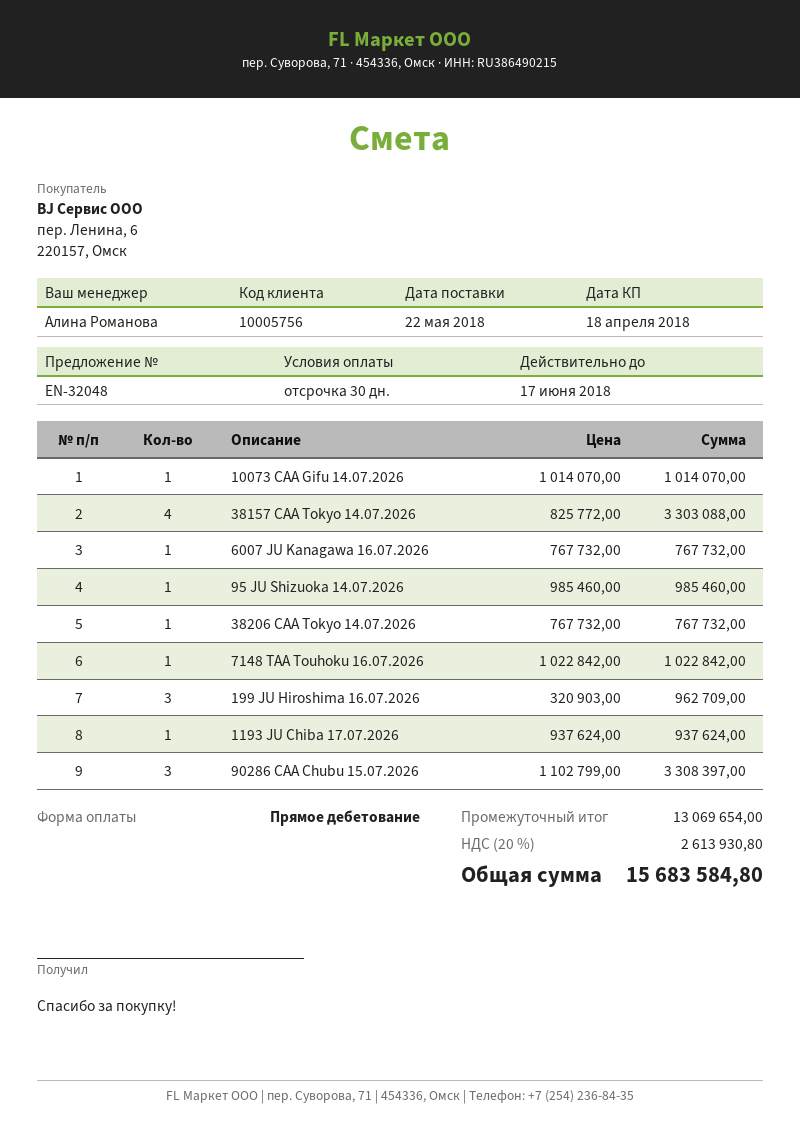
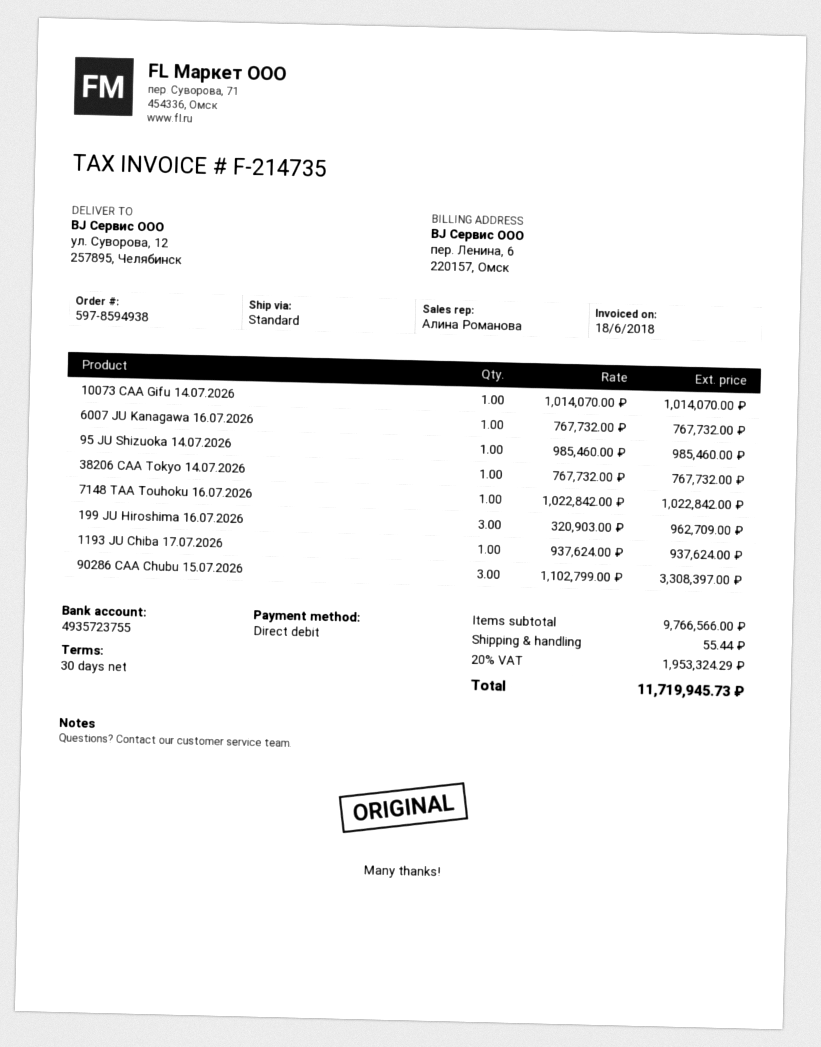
38157 CAA Tokyo 14.07.2026: 4 x 825772.00 = 3303088.00 -> none
subtotal: 13069654.00 -> 9766566.00
shipping: none -> 55.44
tax: 20% = 2613930.80 -> 20% = 1953324.29
total: 15683584.80 -> 11719945.73

